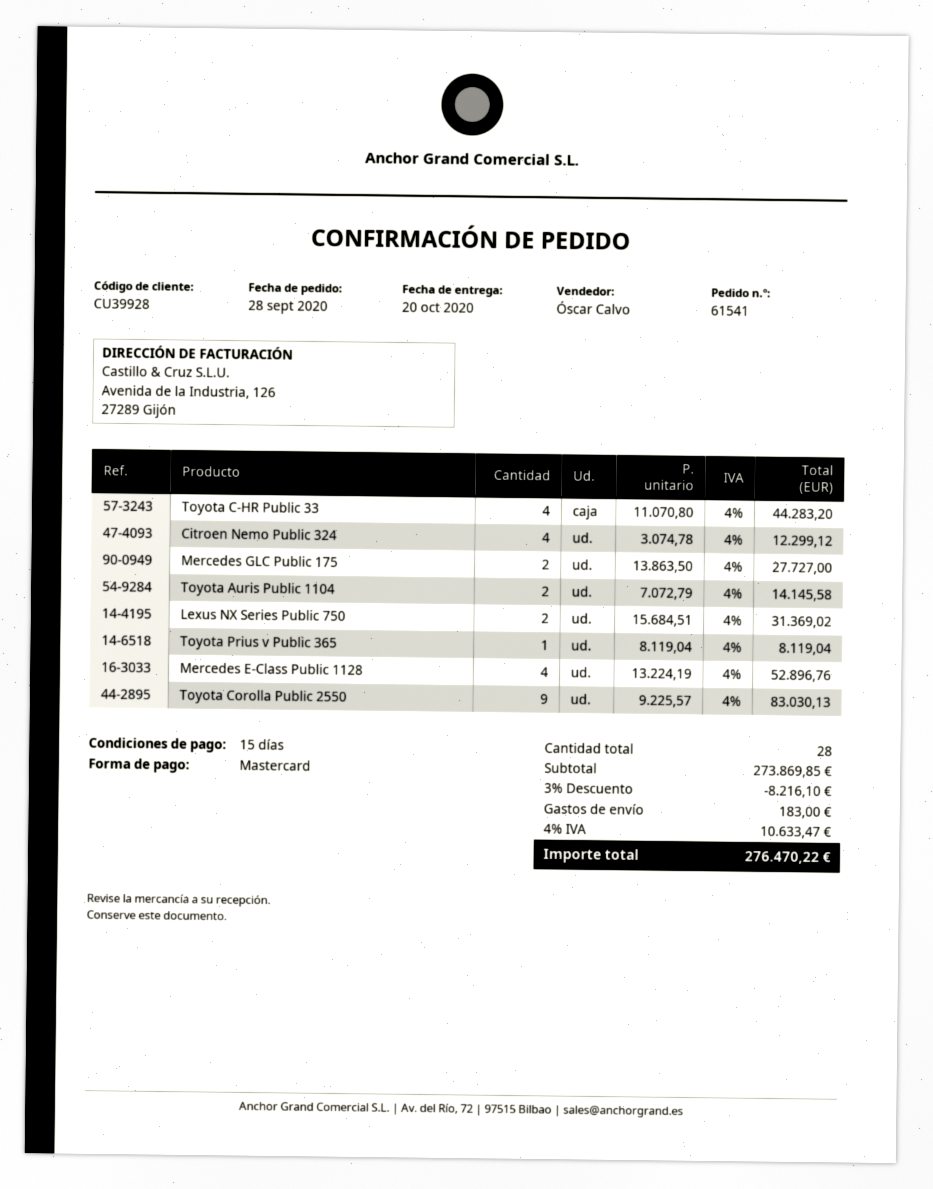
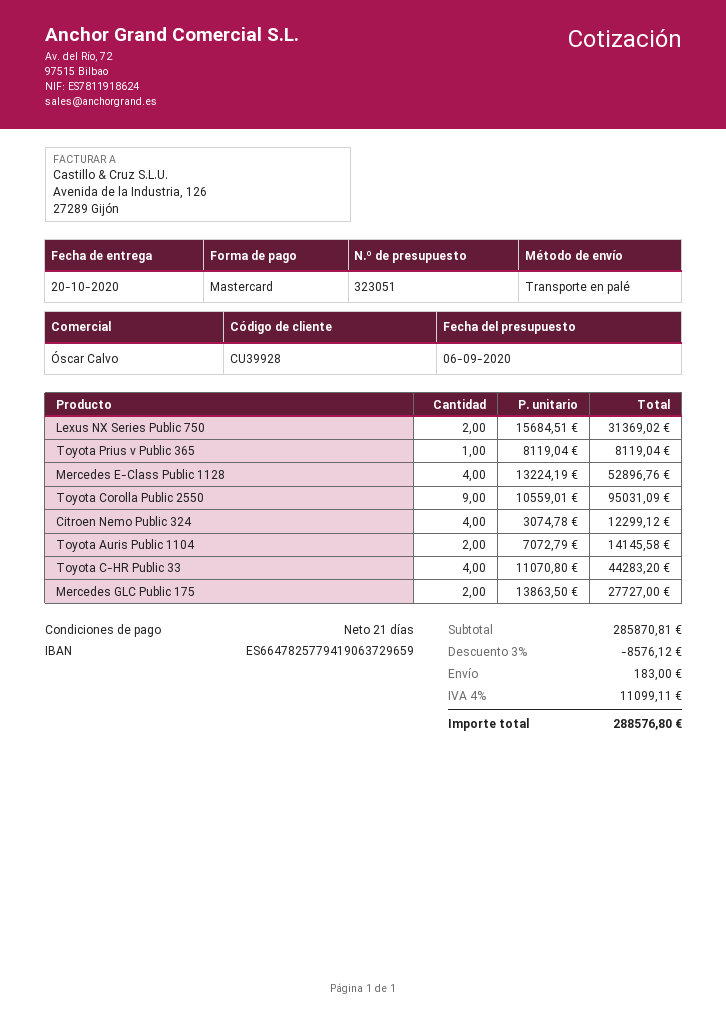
payment terms: 15 days -> 21 days
Toyota Corolla Public 2550: 9 x 9225.57 = 83030.13 -> 9 x 10559.01 = 95031.09
subtotal: 273869.85 -> 285870.81
discount: 3% = 8216.10 -> 3% = 8576.12
tax: 4% = 10633.47 -> 4% = 11099.11
total: 276470.22 -> 288576.80

